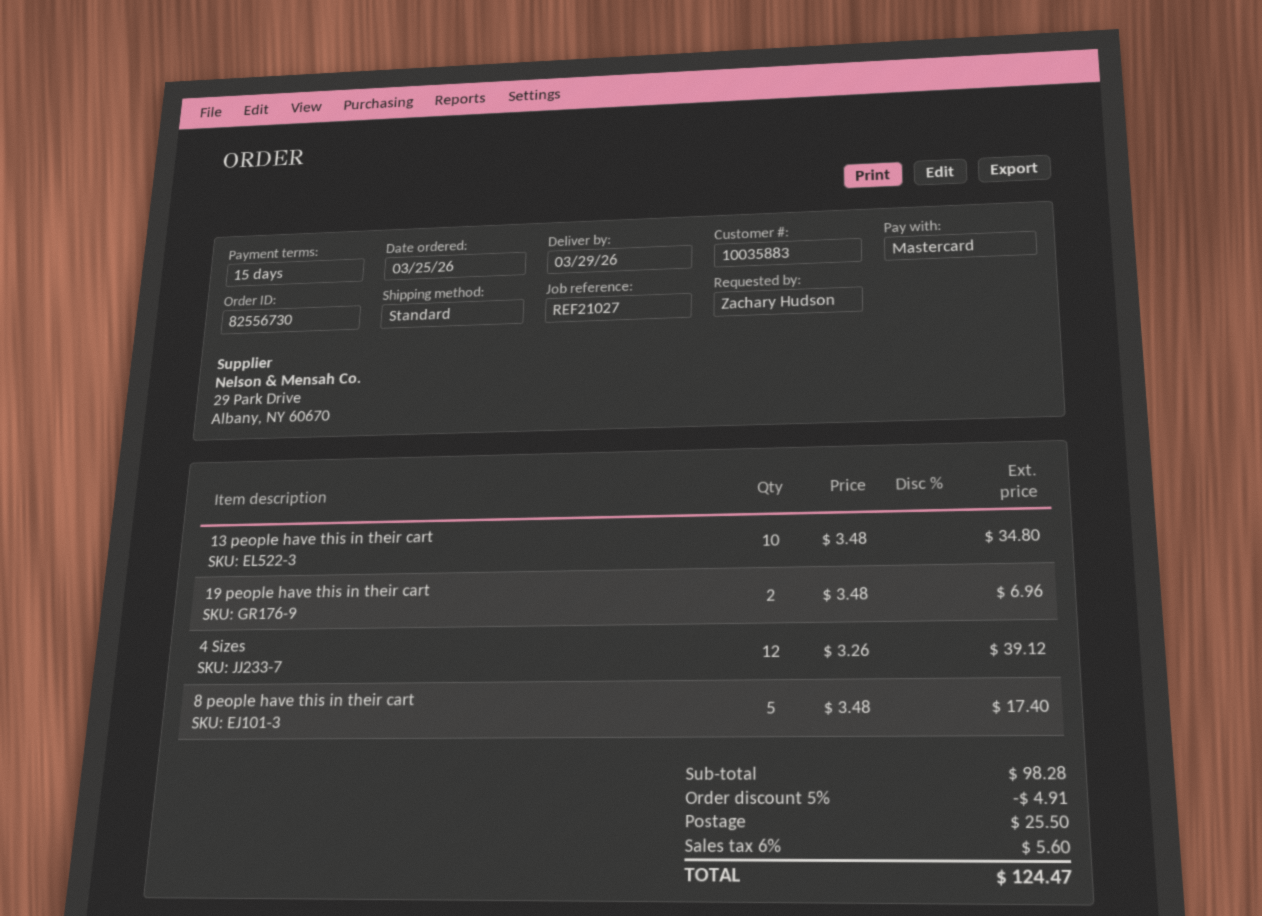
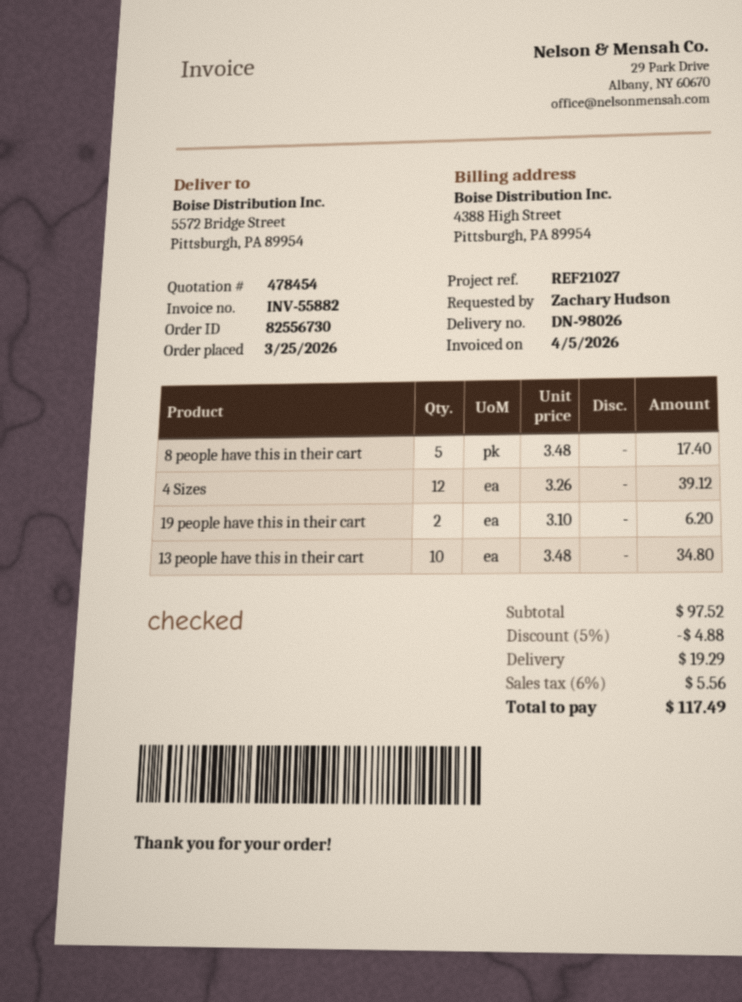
19 people have this in their cart: 2 x 3.48 = 6.96 -> 2 x 3.10 = 6.20
subtotal: 98.28 -> 97.52
discount: 5% = 4.91 -> 5% = 4.88
shipping: 25.50 -> 19.29
tax: 6% = 5.60 -> 6% = 5.56
total: 124.47 -> 117.49

